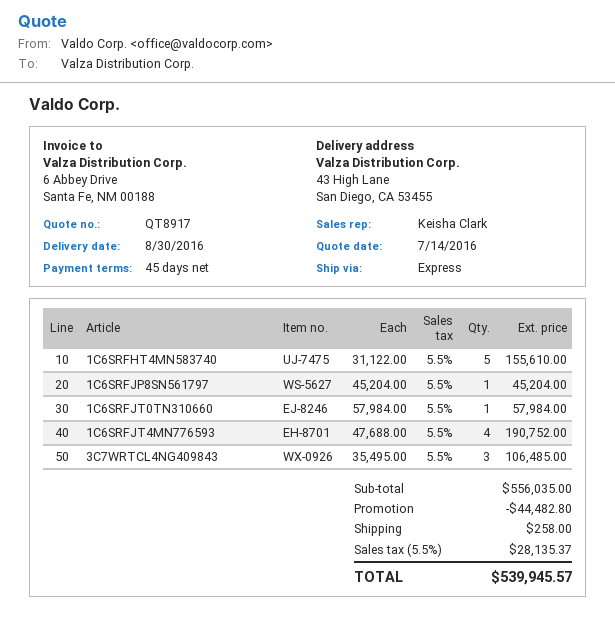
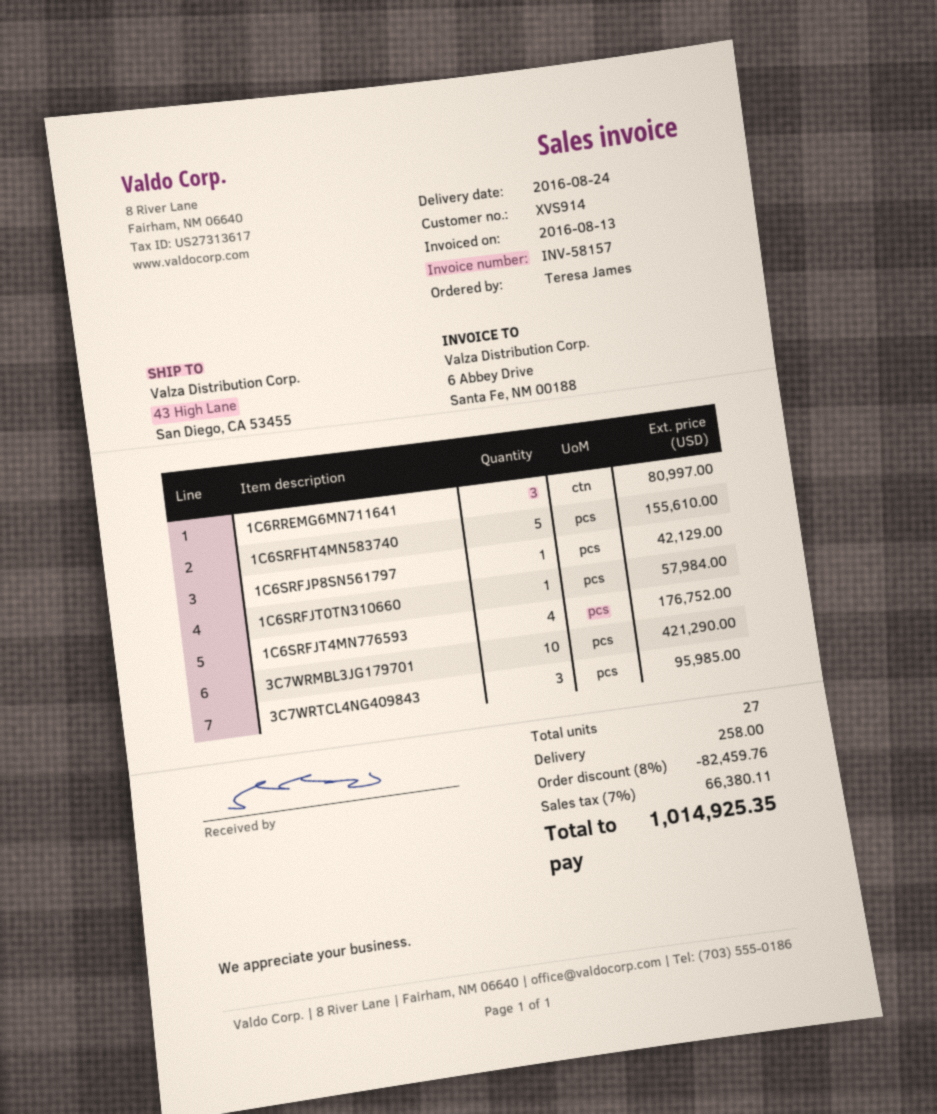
delivery date: 2016-08-30 -> 2016-08-24
1C6SRFJP8SN561797: 1 for 45204.00 -> 1 for 42129.00
1C6SRFJT4MN776593: 4 for 190752.00 -> 4 for 176752.00
3C7WRTCL4NG409843: 3 for 106485.00 -> 3 for 95985.00
1C6RREMG6MN711641: none -> 3 for 80997.00
3C7WRMBL3JG179701: none -> 10 for 421290.00
discount: 44482.80 -> 82459.76
tax: 5.5% = 28135.37 -> 7% = 66380.11
total: 539945.57 -> 1014925.35

